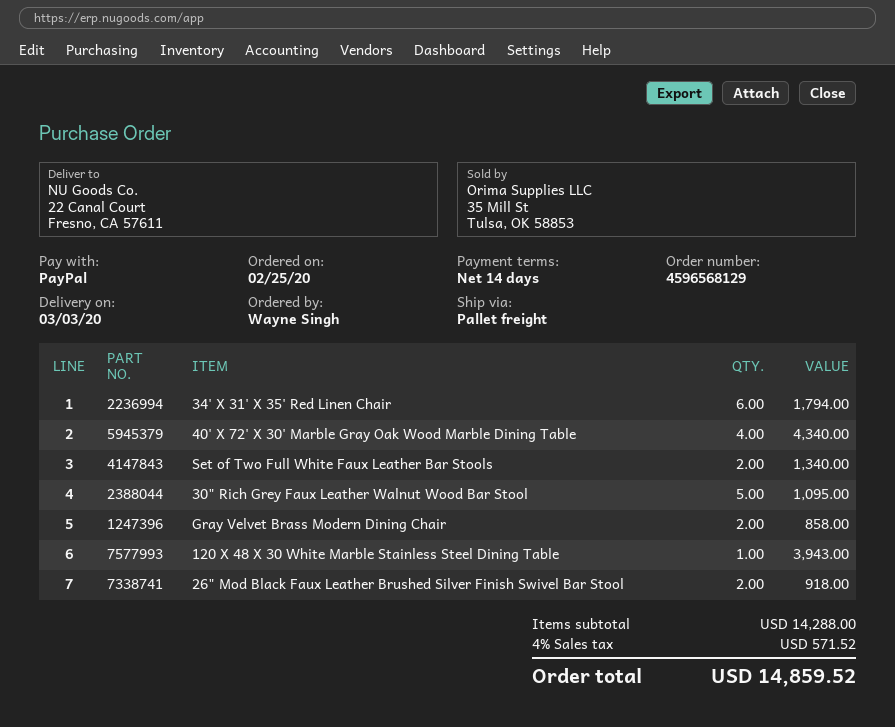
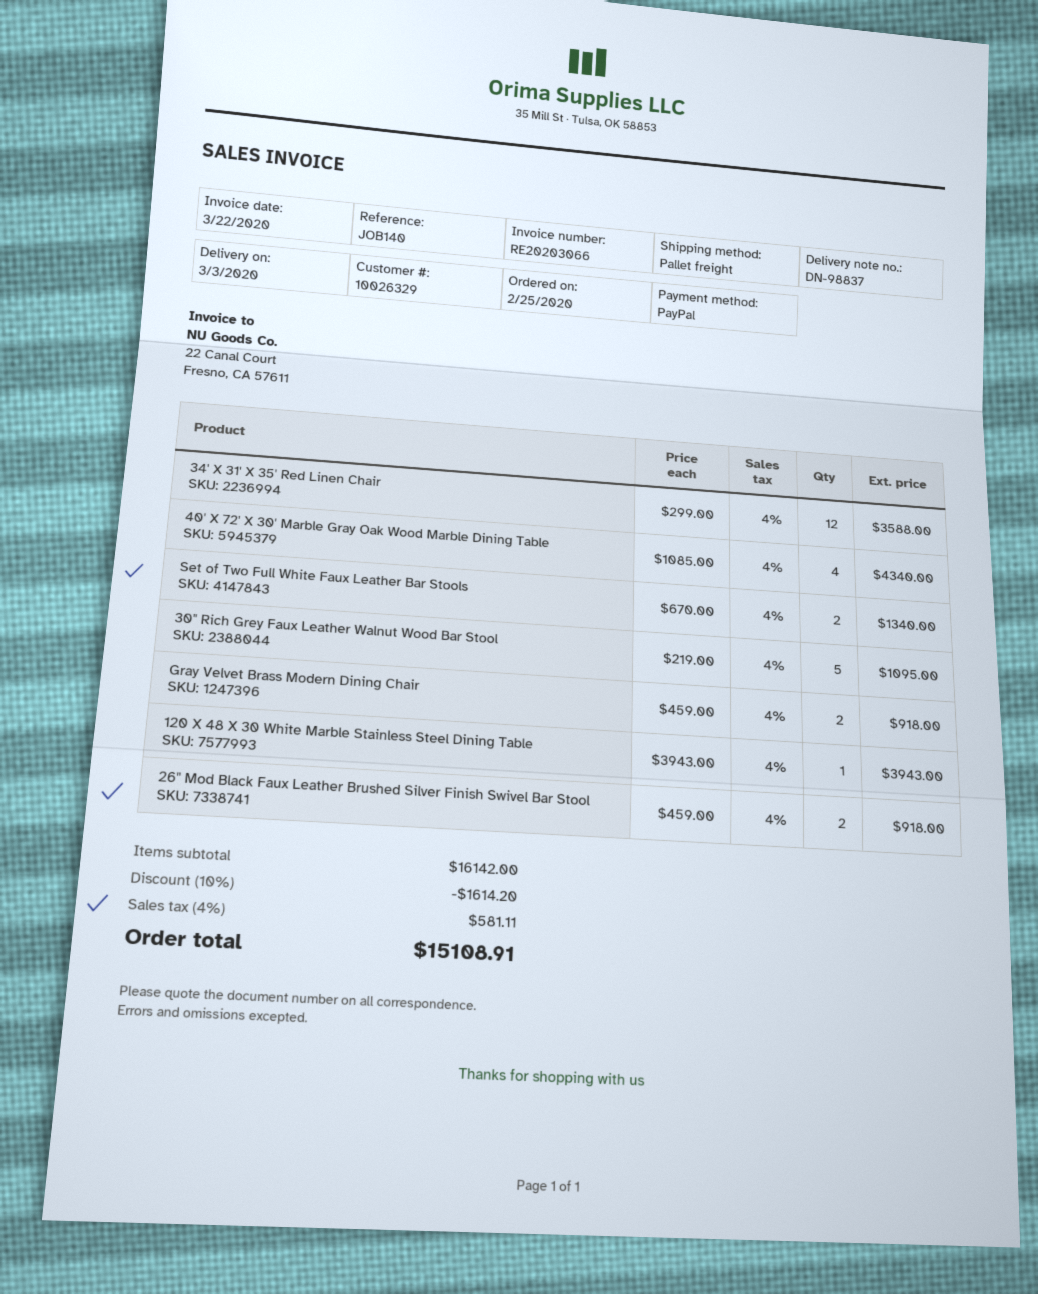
34' X 31' X 35' Red Linen Chair: 6 for 1794.00 -> 12 for 3588.00
Gray Velvet Brass Modern Dining Chair: 2 for 858.00 -> 2 for 918.00
subtotal: 14288.00 -> 16142.00
discount: none -> 10% = 1614.20
tax: 4% = 571.52 -> 4% = 581.11
total: 14859.52 -> 15108.91

